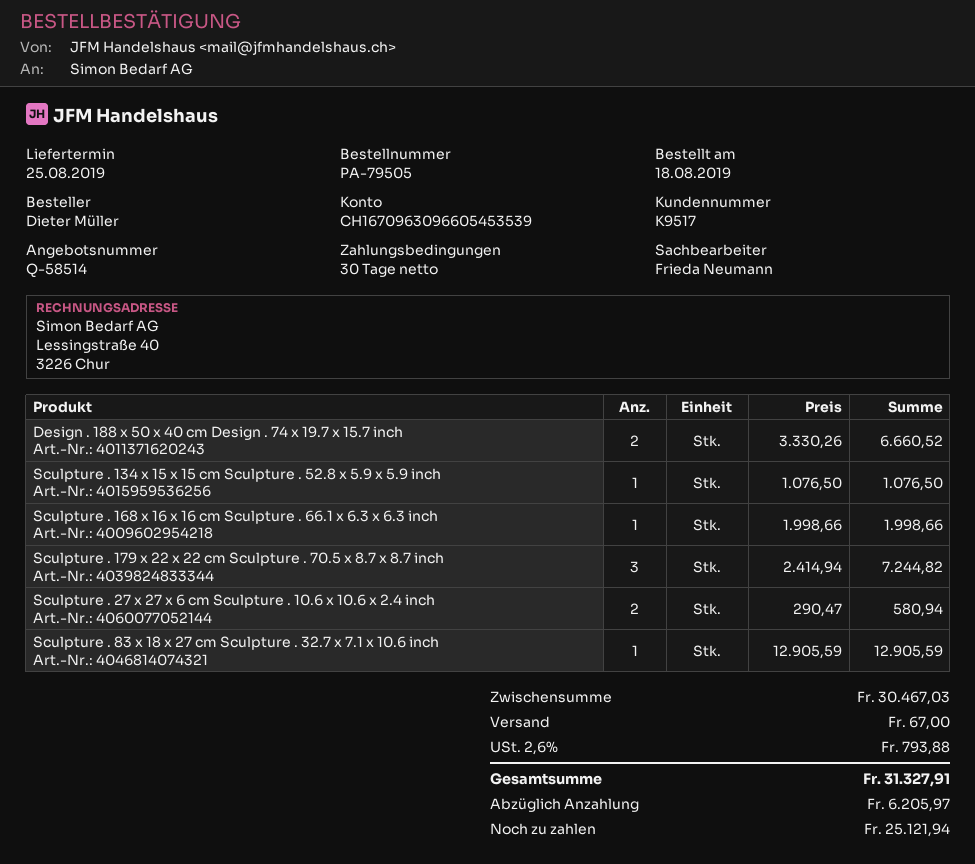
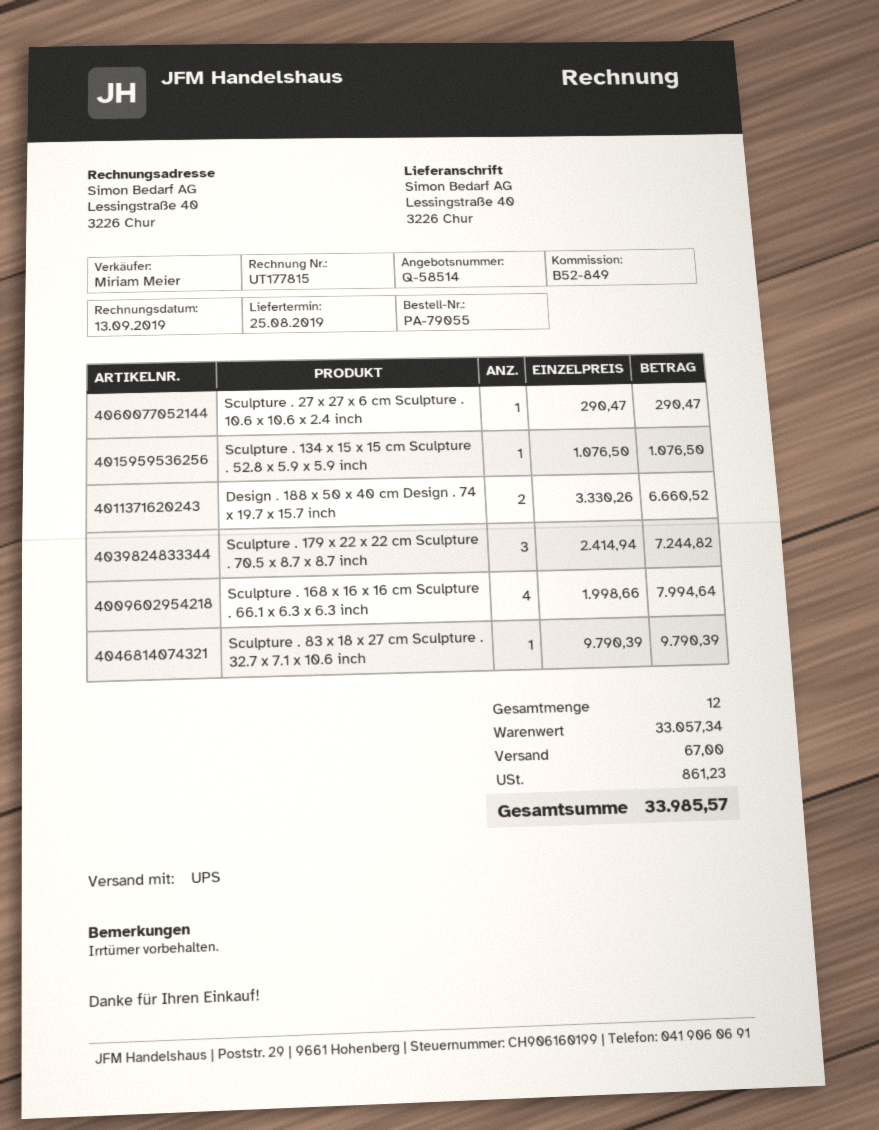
order number: PA-79505 -> PA-79055
sales rep: Frieda Neumann -> Miriam Meier
Sculpture . 168 x 16 x 16 cm Sculpture . 66.1 x 6.3 x 6.3 inch: 1 x 1998.66 = 1998.66 -> 4 x 1998.66 = 7994.64
Sculpture . 27 x 27 x 6 cm Sculpture . 10.6 x 10.6 x 2.4 inch: 2 x 290.47 = 580.94 -> 1 x 290.47 = 290.47
Sculpture . 83 x 18 x 27 cm Sculpture . 32.7 x 7.1 x 10.6 inch: 1 x 12905.59 = 12905.59 -> 1 x 9790.39 = 9790.39
subtotal: 30467.03 -> 33057.34
tax: 793.88 -> 861.23
total: 31327.91 -> 33985.57

